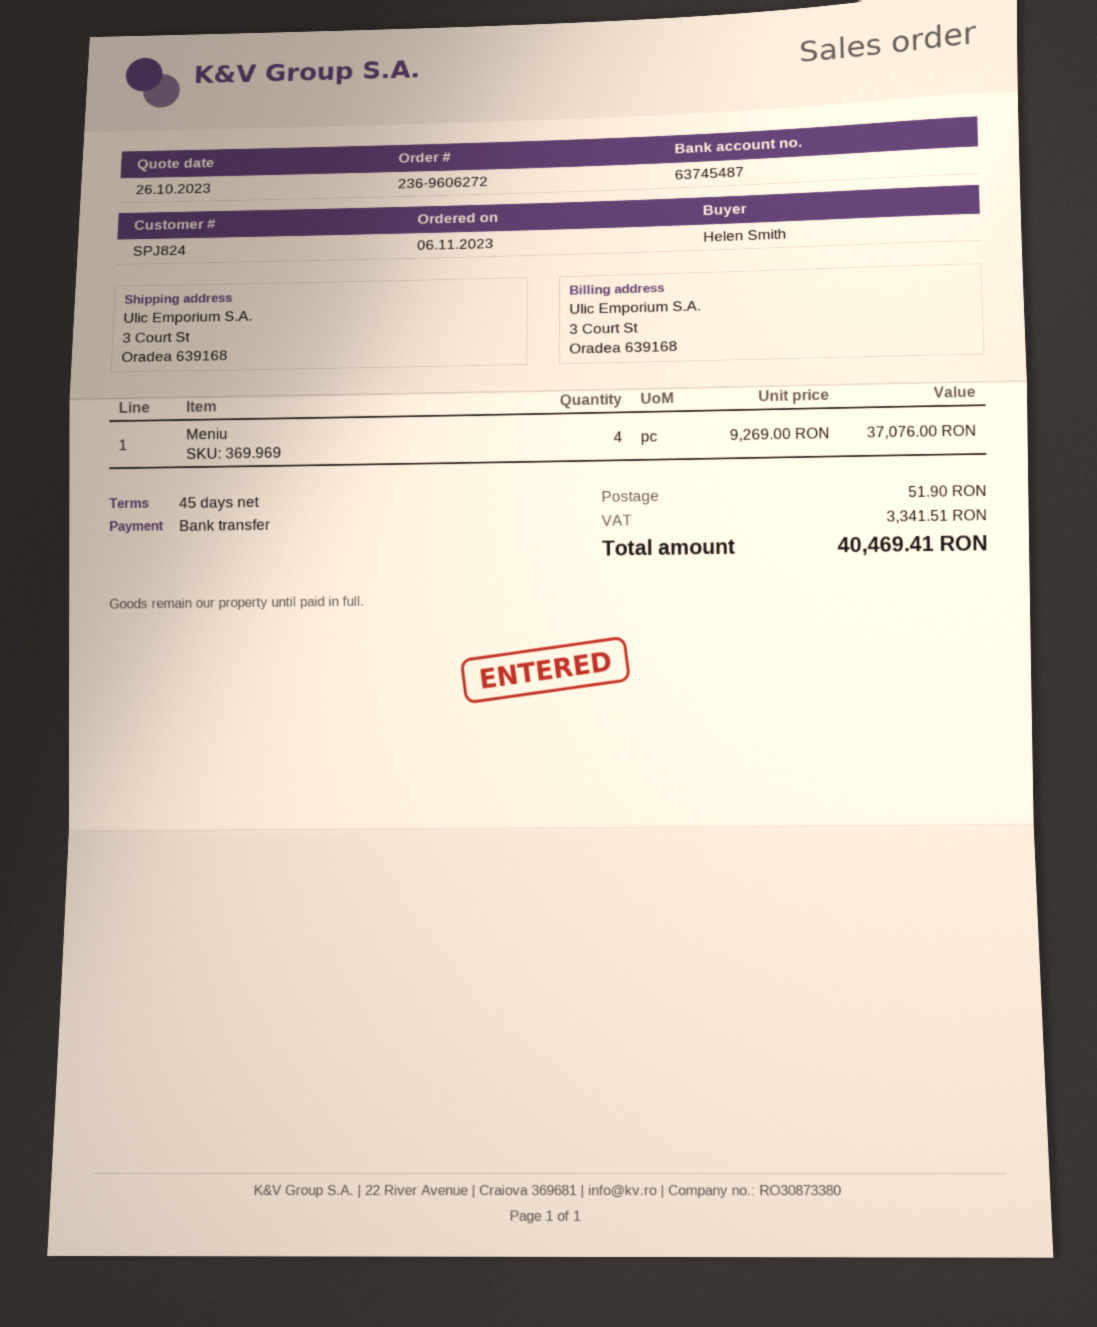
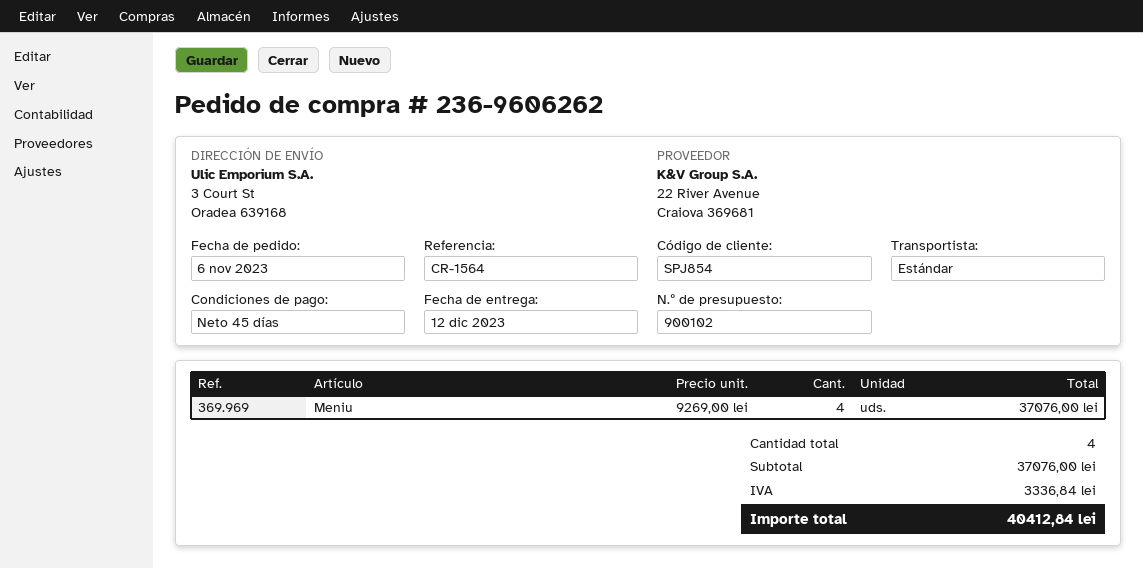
order number: 236-9606272 -> 236-9606262
customer number: SPJ824 -> SPJ854
shipping: 51.90 -> none
tax: 3341.51 -> 3336.84
total: 40469.41 -> 40412.84

